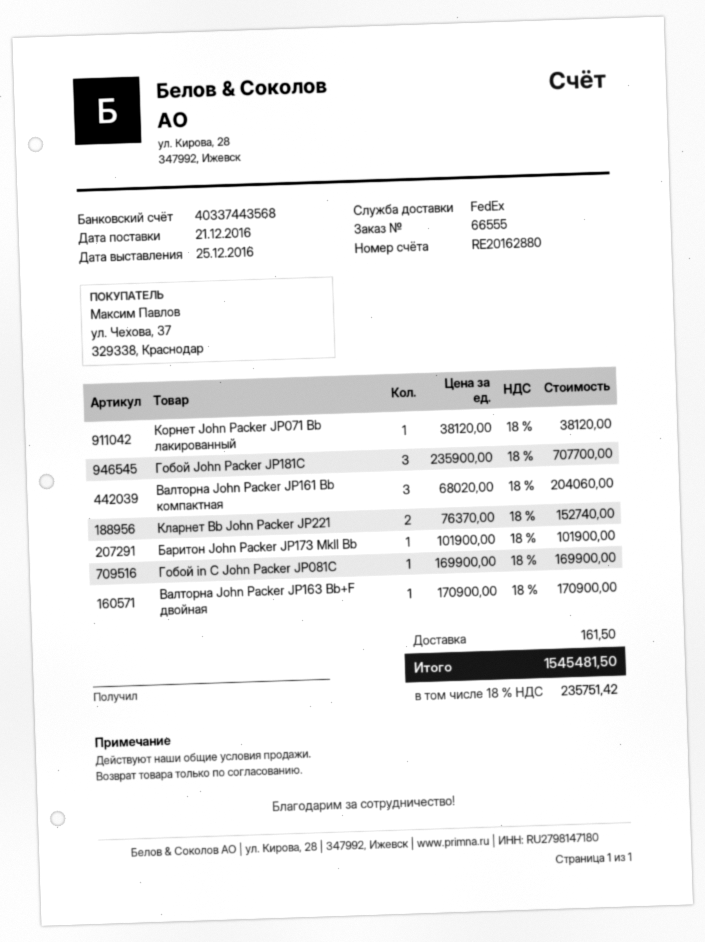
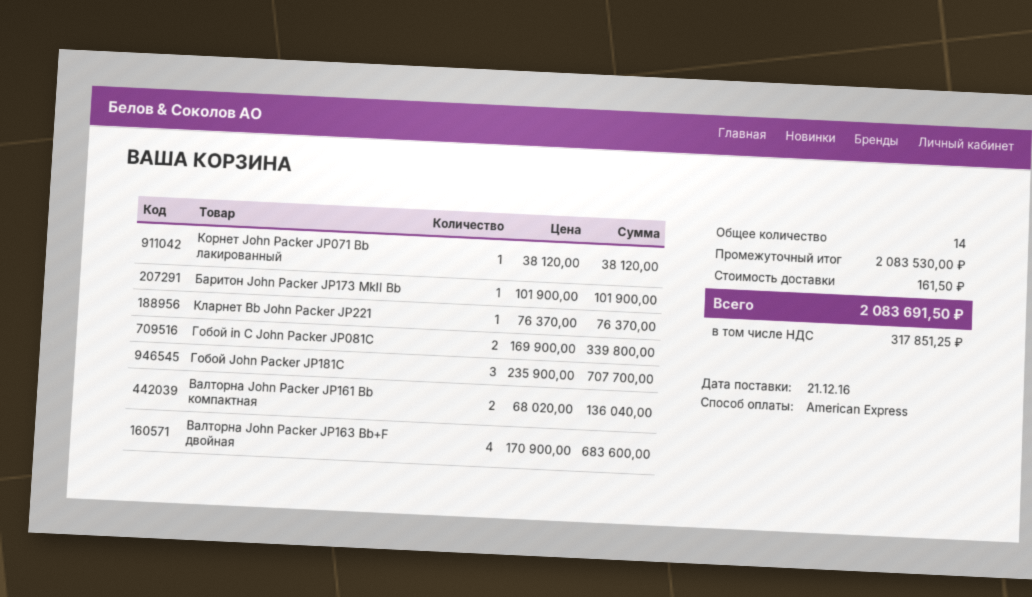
Валторна John Packer JP161 Bb компактная: 3 x 68020.00 = 204060.00 -> 2 x 68020.00 = 136040.00
Кларнет Bb John Packer JP221: 2 x 76370.00 = 152740.00 -> 1 x 76370.00 = 76370.00
Гобой in C John Packer JP081C: 1 x 169900.00 = 169900.00 -> 2 x 169900.00 = 339800.00
Валторна John Packer JP163 Bb+F двойная: 1 x 170900.00 = 170900.00 -> 4 x 170900.00 = 683600.00
tax: 235751.42 -> 317851.25
total: 1545481.50 -> 2083691.50

